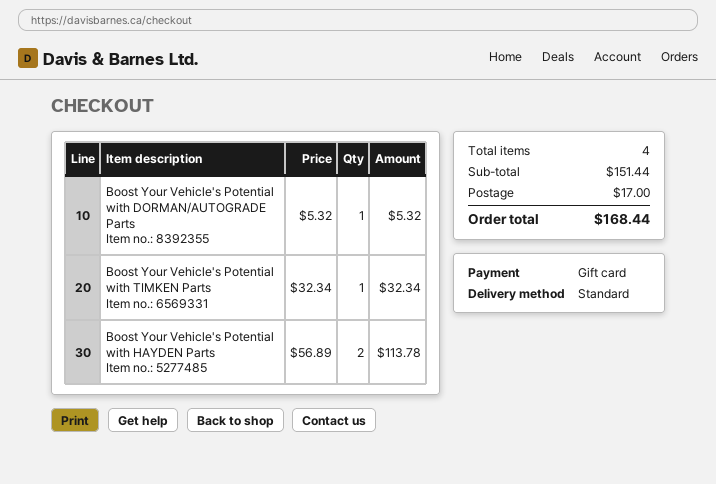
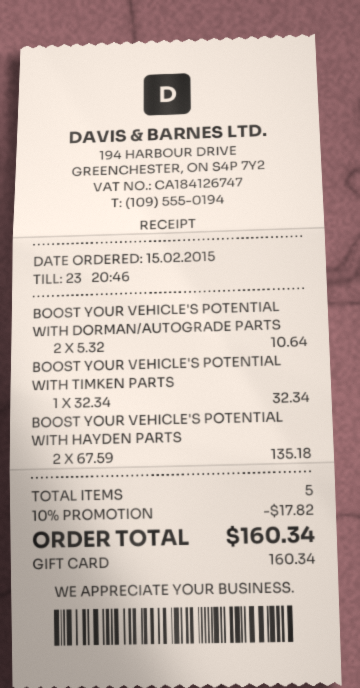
Boost Your Vehicle's Potential with DORMAN/AUTOGRADE Parts: 1 x 5.32 = 5.32 -> 2 x 5.32 = 10.64
Boost Your Vehicle's Potential with HAYDEN Parts: 2 x 56.89 = 113.78 -> 2 x 67.59 = 135.18
total quantity: 4 -> 5
discount: none -> 10% = 17.82
shipping: 17.00 -> none
total: 168.44 -> 160.34

